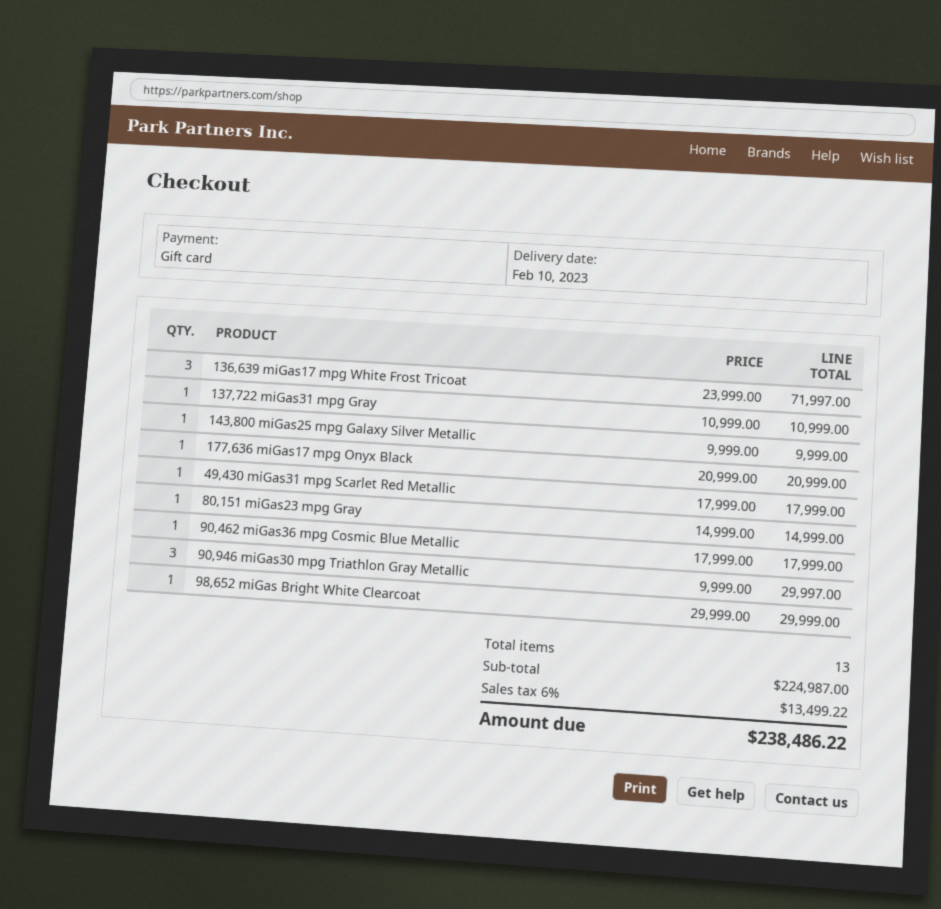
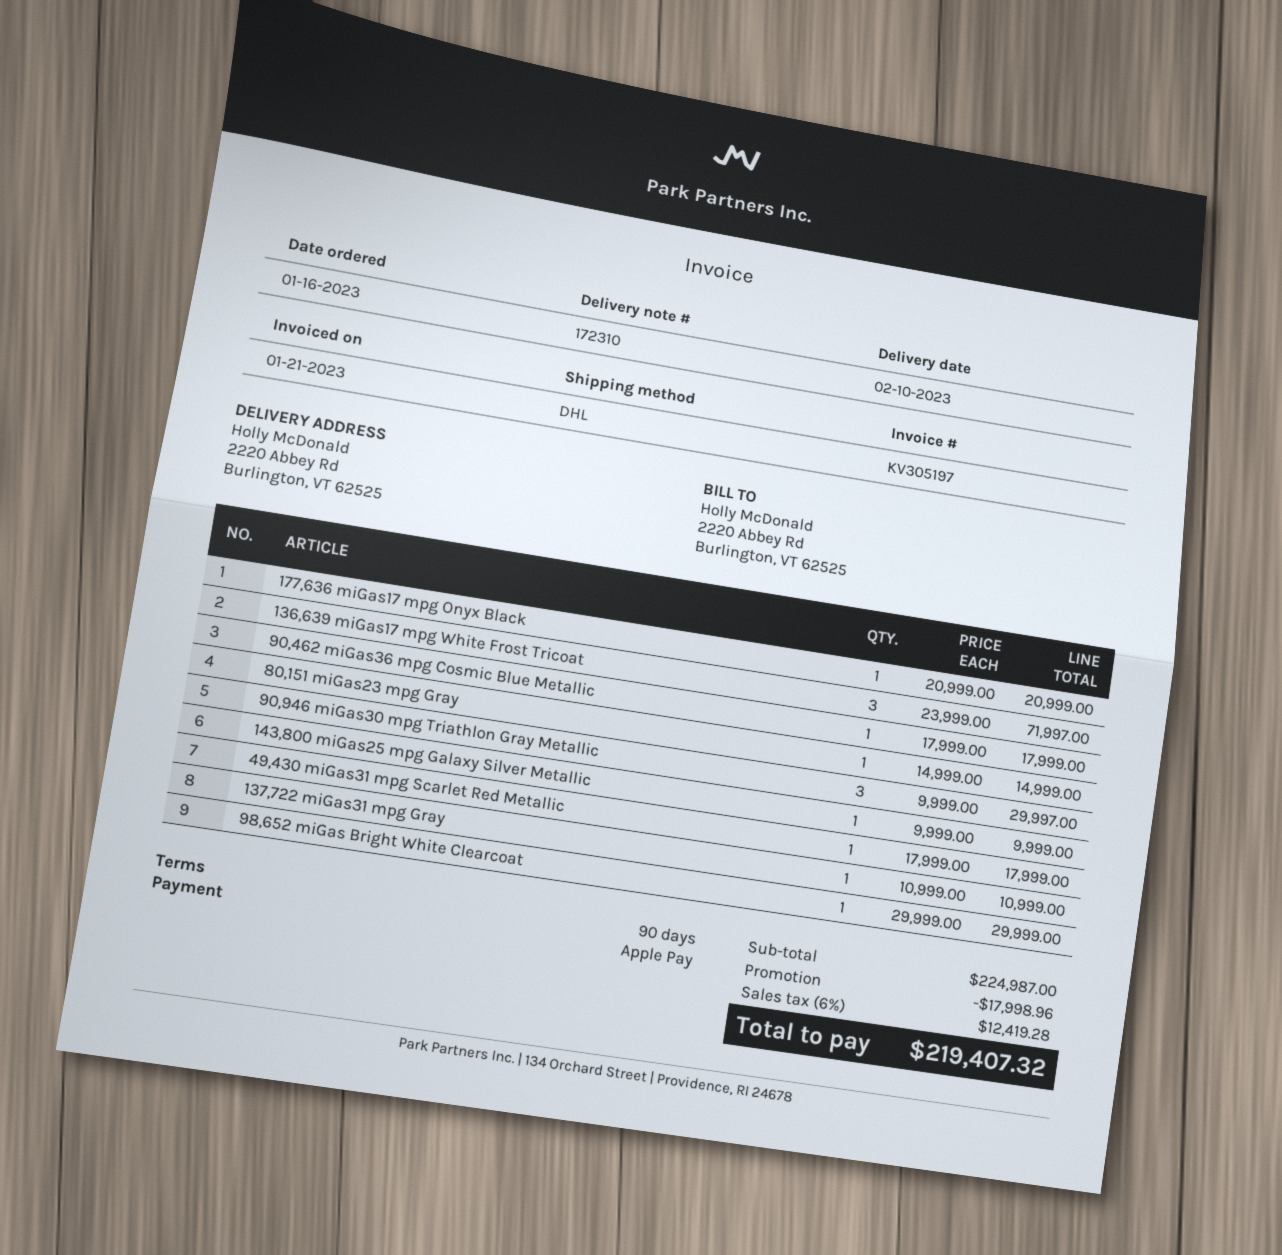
payment method: gift card -> Apple Pay
discount: none -> 17998.96
tax: 6% = 13499.22 -> 6% = 12419.28
total: 238486.22 -> 219407.32

